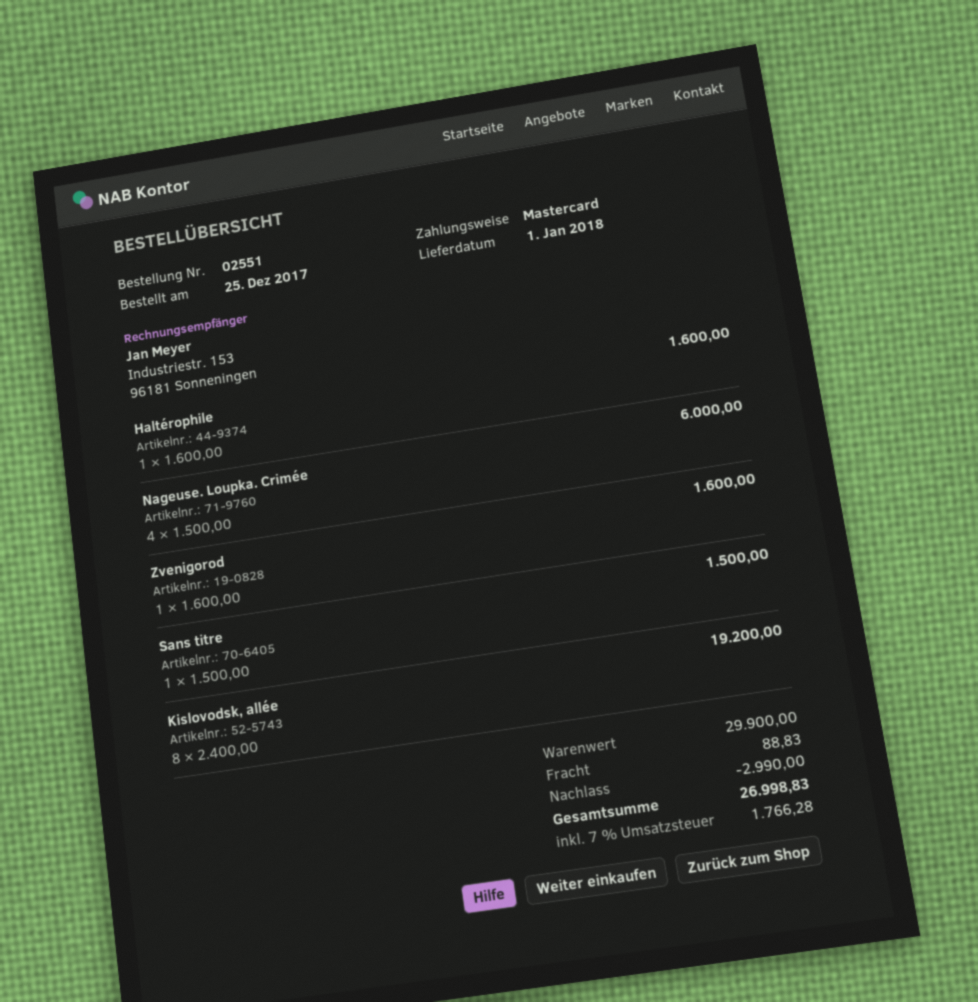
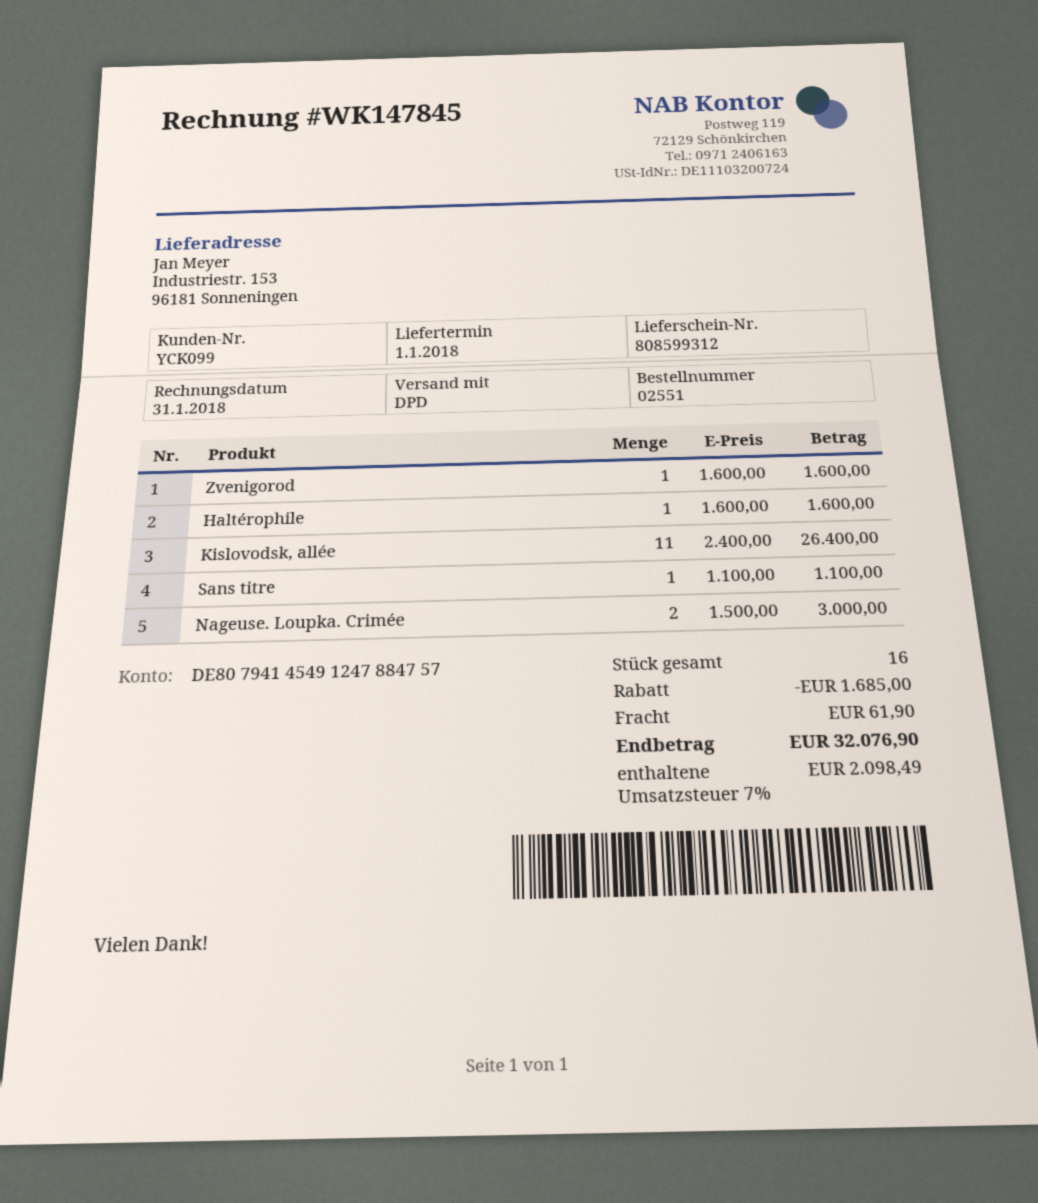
Nageuse. Loupka. Crimée: 4 x 1500.00 = 6000.00 -> 2 x 1500.00 = 3000.00
Sans titre: 1 x 1500.00 = 1500.00 -> 1 x 1100.00 = 1100.00
Kislovodsk, allée: 8 x 2400.00 = 19200.00 -> 11 x 2400.00 = 26400.00
discount: 2990.00 -> 1685.00
shipping: 88.83 -> 61.90
tax: 7% = 1766.28 -> 7% = 2098.49
total: 26998.83 -> 32076.90

